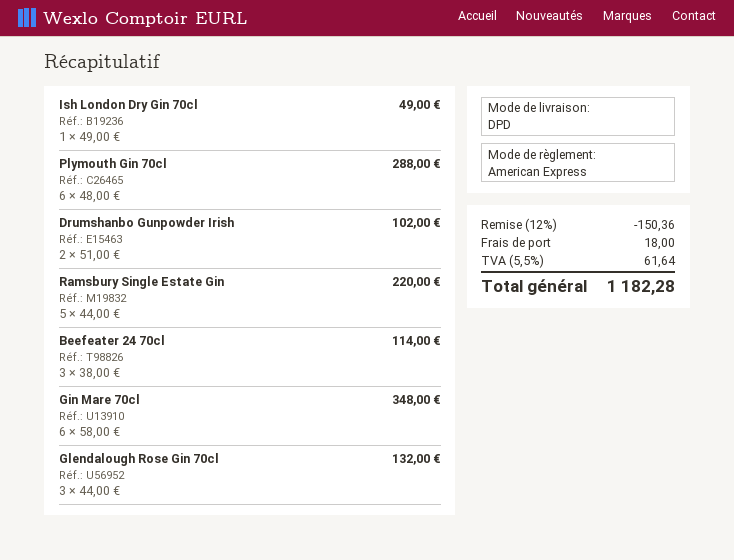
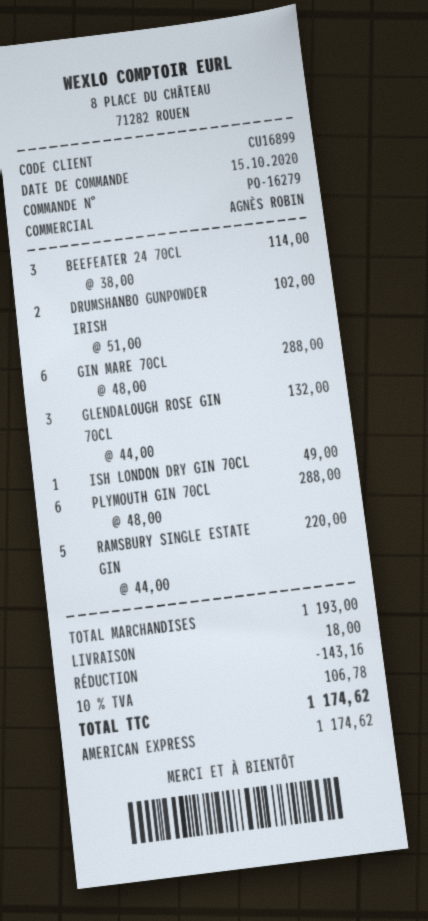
Gin Mare 70cl: 6 x 58.00 = 348.00 -> 6 x 48.00 = 288.00
discount: 150.36 -> 143.16
tax: 5.5% = 61.64 -> 10% = 106.78
total: 1182.28 -> 1174.62

